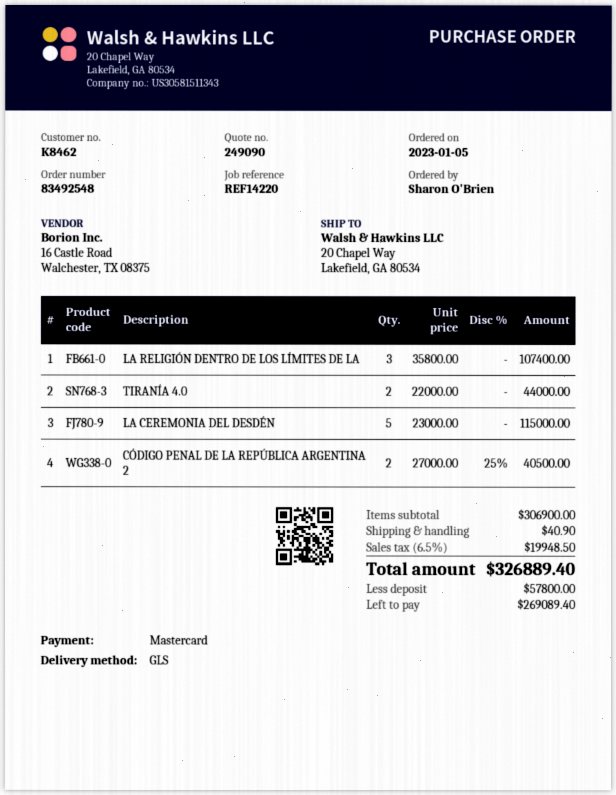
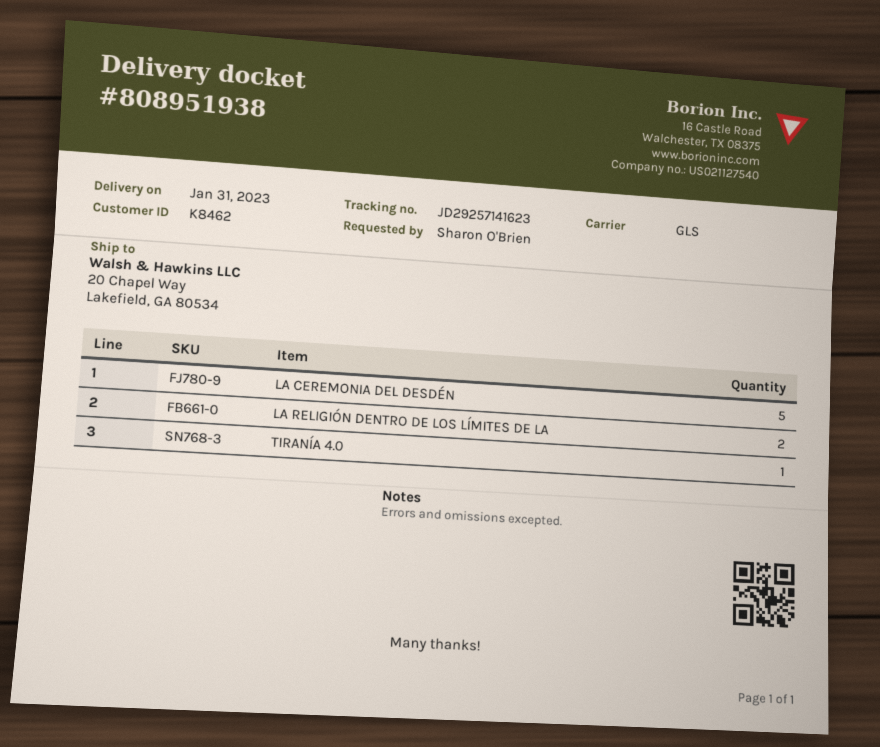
LA RELIGIÓN DENTRO DE LOS LÍMITES DE LA: 3 -> 2
TIRANÍA 4.0: 2 -> 1
CÓDIGO PENAL DE LA REPÚBLICA ARGENTINA 2: 2 -> none

